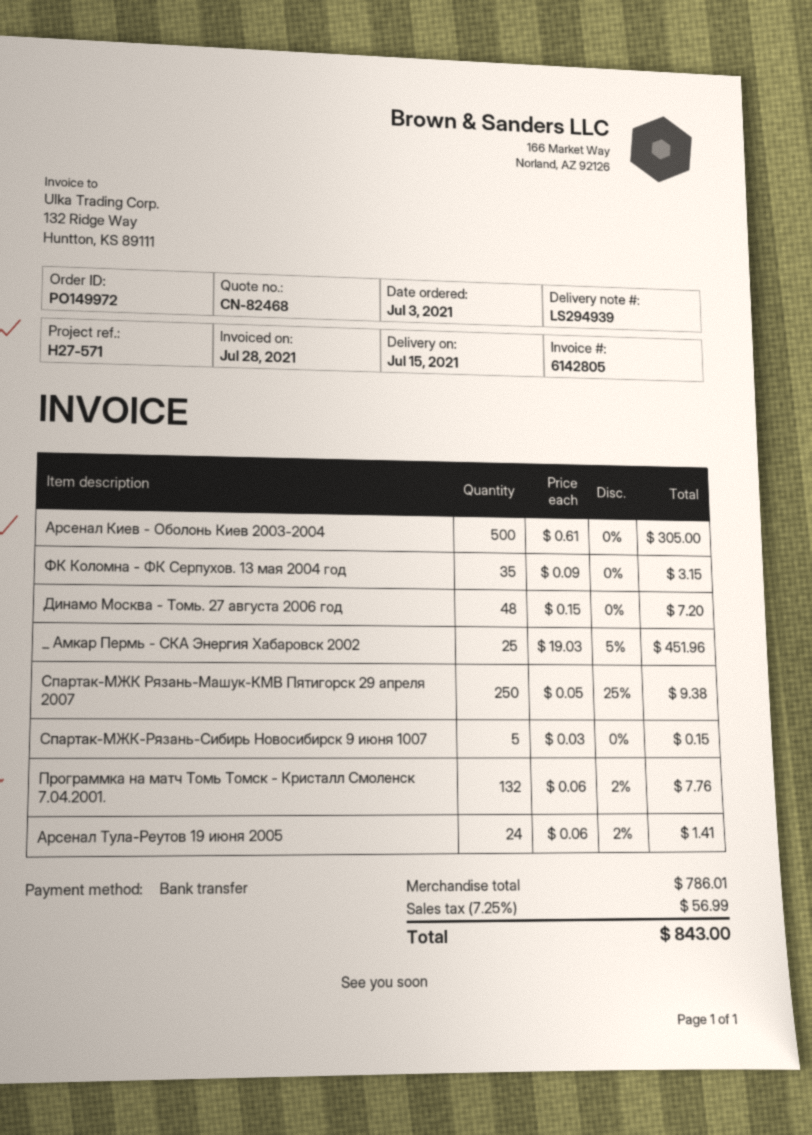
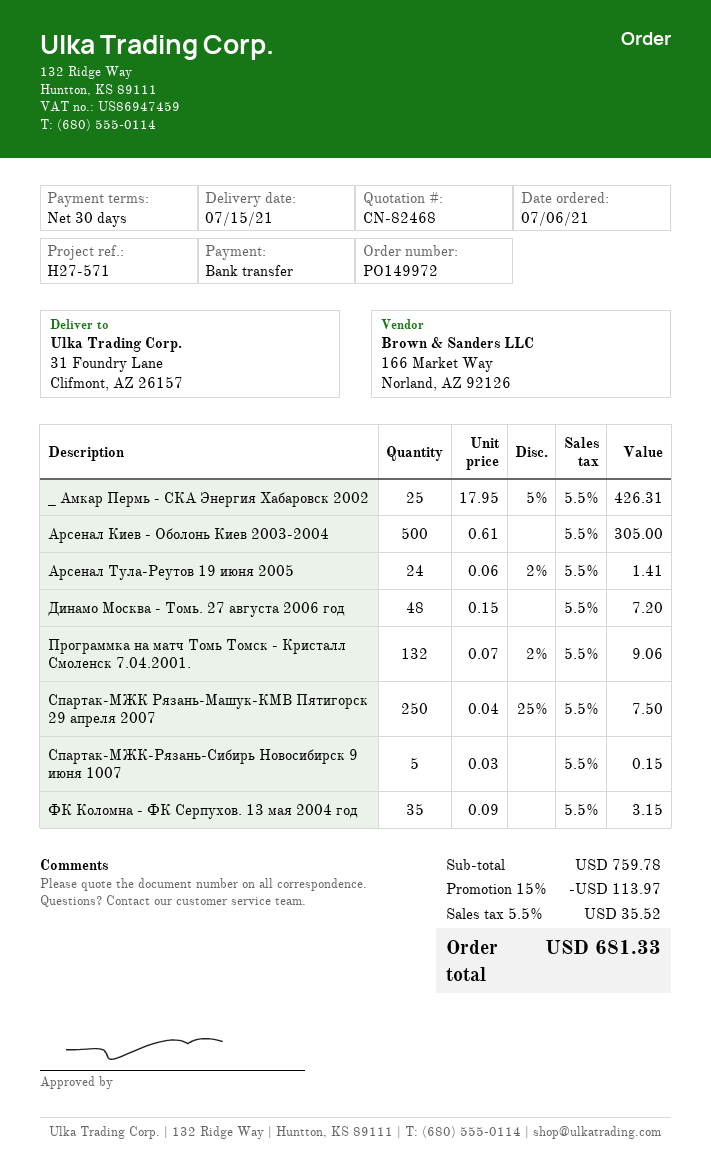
order date: 2021-07-03 -> 2021-07-06
_ Амкар Пермь - СКА Энергия Хабаровск 2002: 25 x 19.03 - 5% = 451.96 -> 25 x 17.95 - 5% = 426.31
Спартак-МЖК Рязань-Машук-КМВ Пятигорск 29 апреля 2007: 250 x 0.05 - 25% = 9.38 -> 250 x 0.04 - 25% = 7.50
Программка на матч Томь Томск - Кристалл Смоленск 7.04.2001.: 132 x 0.06 - 2% = 7.76 -> 132 x 0.07 - 2% = 9.06
subtotal: 786.01 -> 759.78
discount: none -> 15% = 113.97
tax: 7.25% = 56.99 -> 5.5% = 35.52
total: 843.00 -> 681.33

